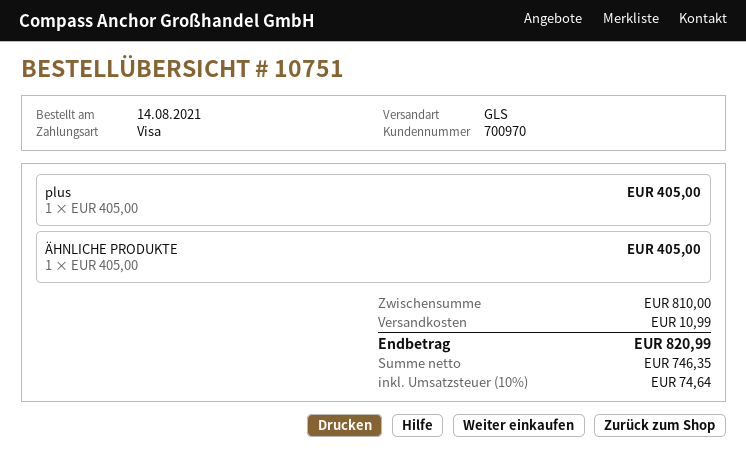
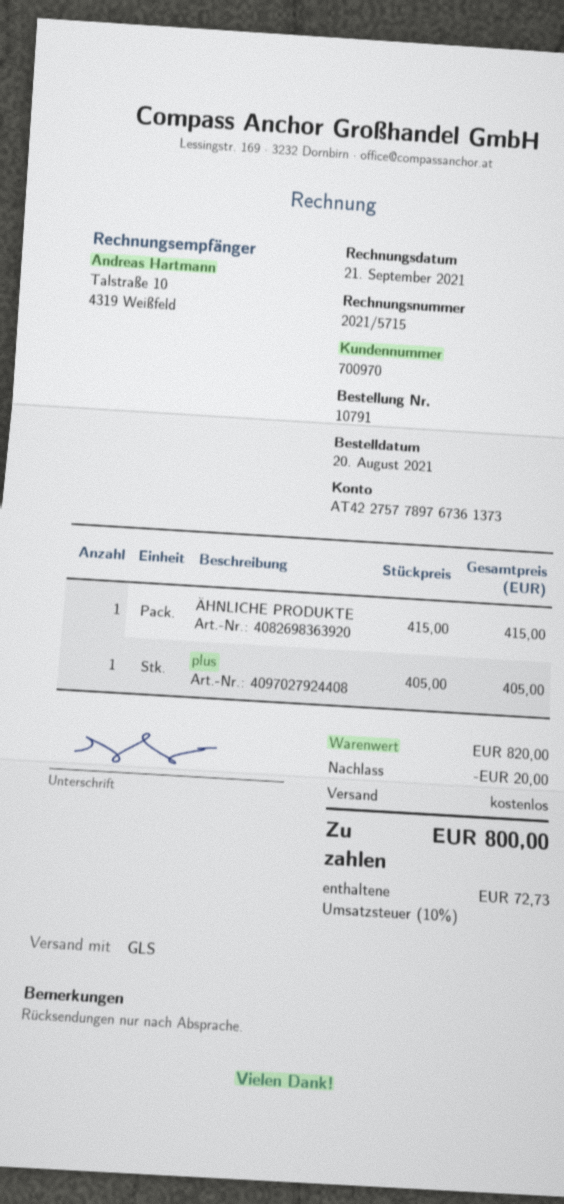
order number: 10751 -> 10791
order date: 2021-08-14 -> 2021-08-20
ÄHNLICHE PRODUKTE: 1 x 405.00 = 405.00 -> 1 x 415.00 = 415.00
subtotal: 810.00 -> 820.00
discount: none -> 20.00
shipping: 10.99 -> 0.00
tax: 10% = 74.64 -> 10% = 72.73
total: 820.99 -> 800.00

